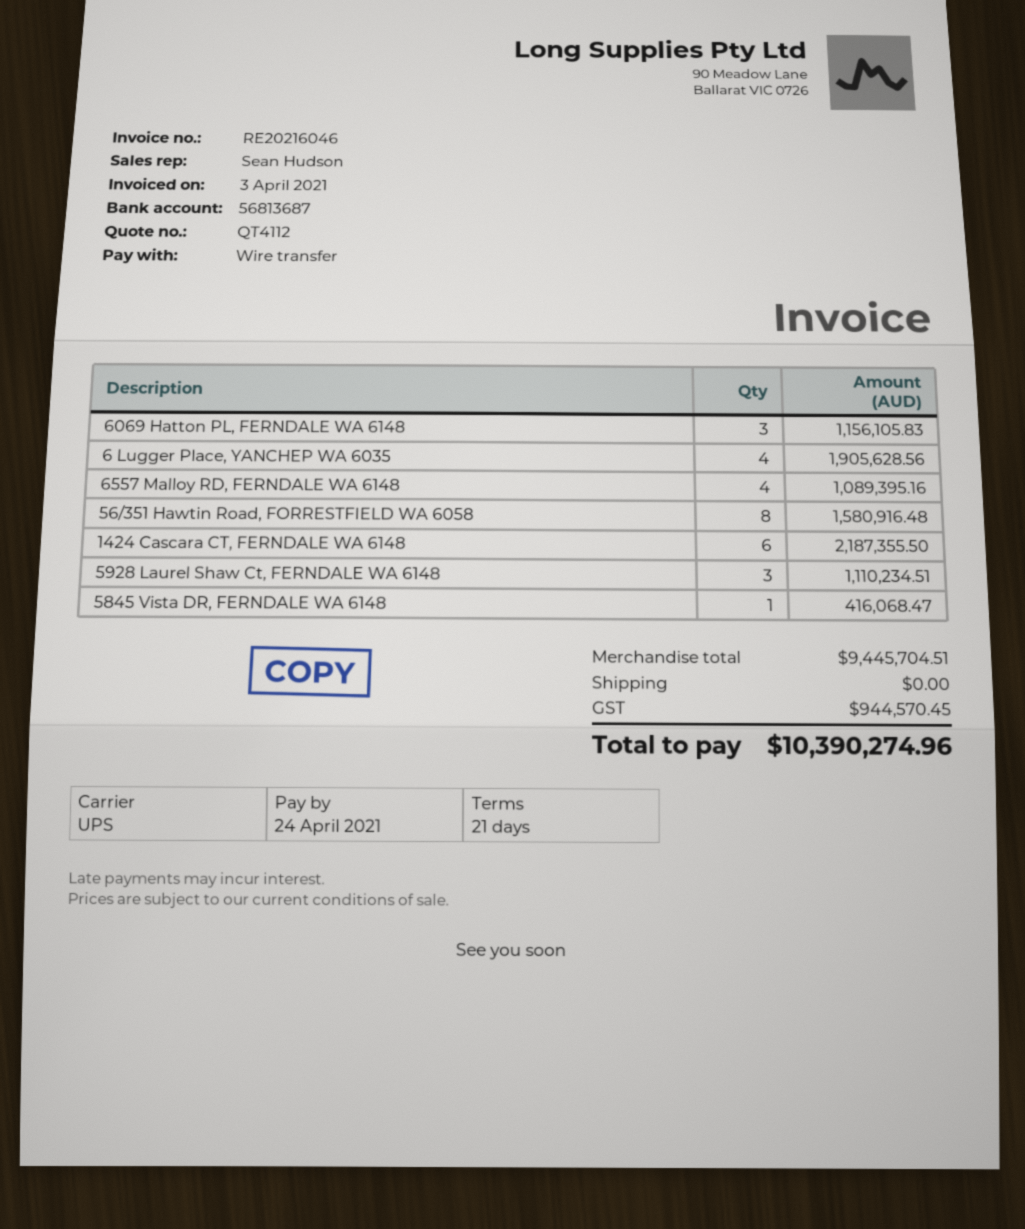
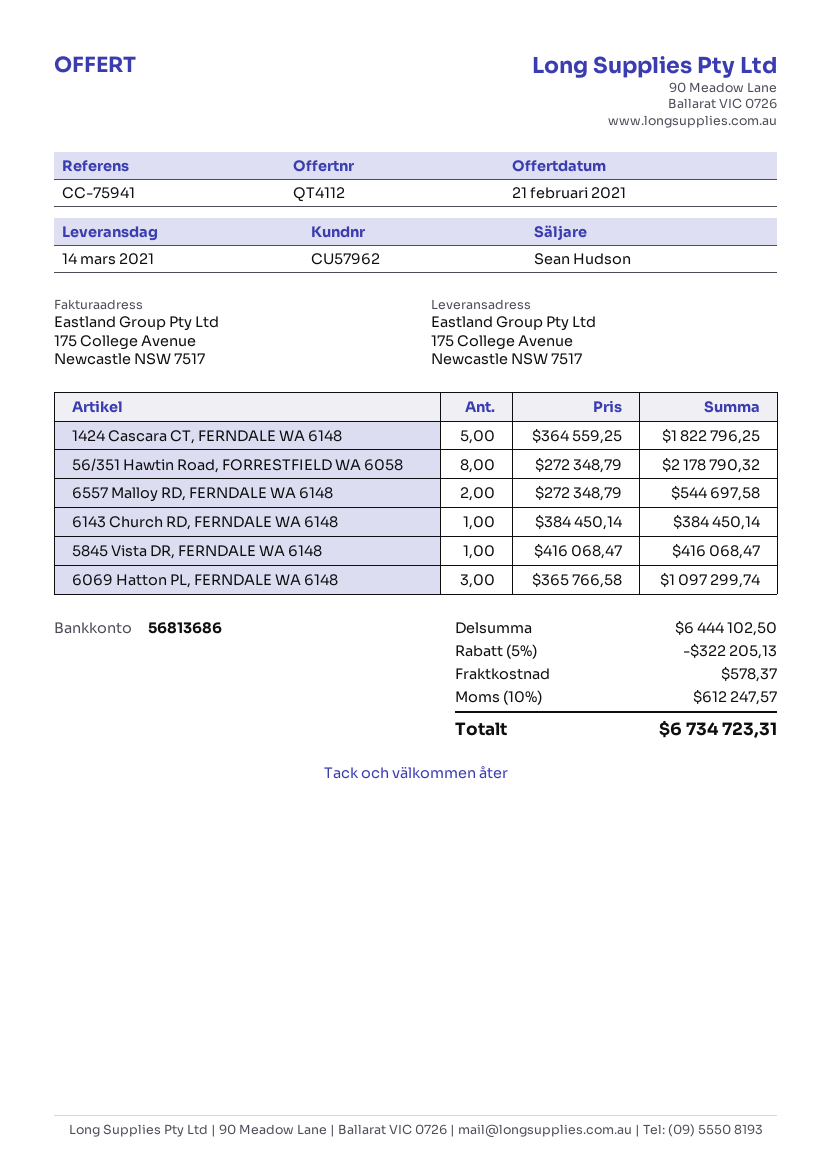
bank account: 56813687 -> 56813686
6069 Hatton PL, FERNDALE WA 6148: 3 for 1156105.83 -> 3 for 1097299.74
6 Lugger Place, YANCHEP WA 6035: 4 for 1905628.56 -> none
6557 Malloy RD, FERNDALE WA 6148: 4 for 1089395.16 -> 2 for 544697.58
56/351 Hawtin Road, FORRESTFIELD WA 6058: 8 for 1580916.48 -> 8 for 2178790.32
1424 Cascara CT, FERNDALE WA 6148: 6 for 2187355.50 -> 5 for 1822796.25
5928 Laurel Shaw Ct, FERNDALE WA 6148: 3 for 1110234.51 -> none
6143 Church RD, FERNDALE WA 6148: none -> 1 for 384450.14
subtotal: 9445704.51 -> 6444102.50
discount: none -> 5% = 322205.13
shipping: 0.00 -> 578.37
tax: 944570.45 -> 612247.57
total: 10390274.96 -> 6734723.31

